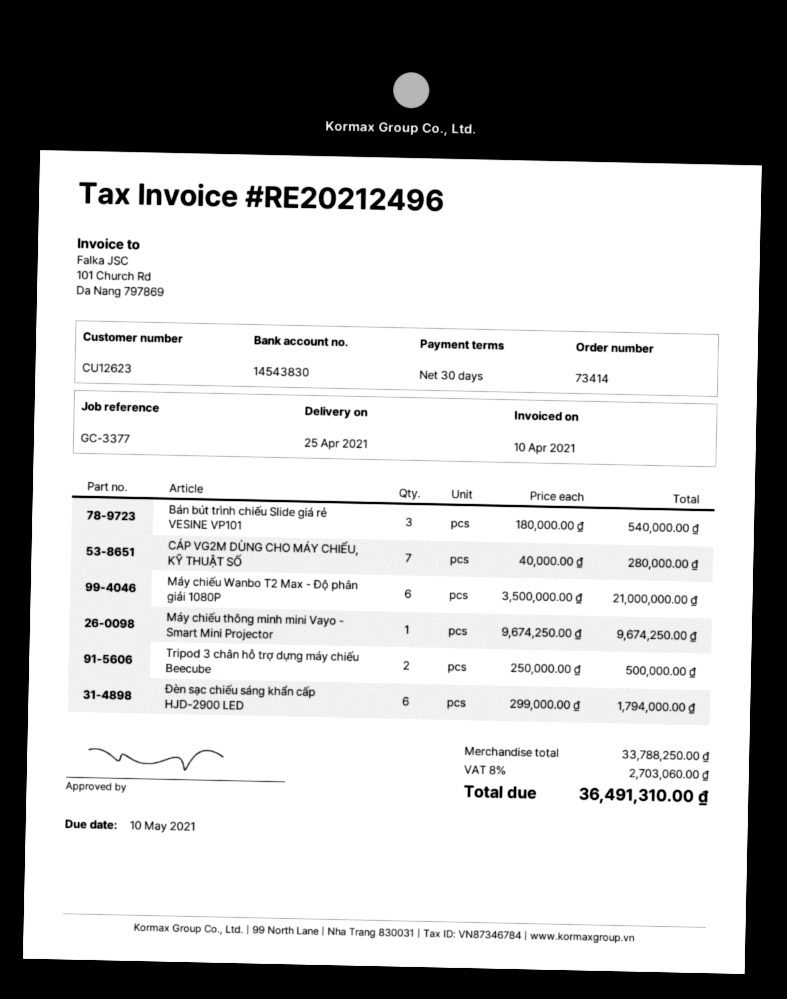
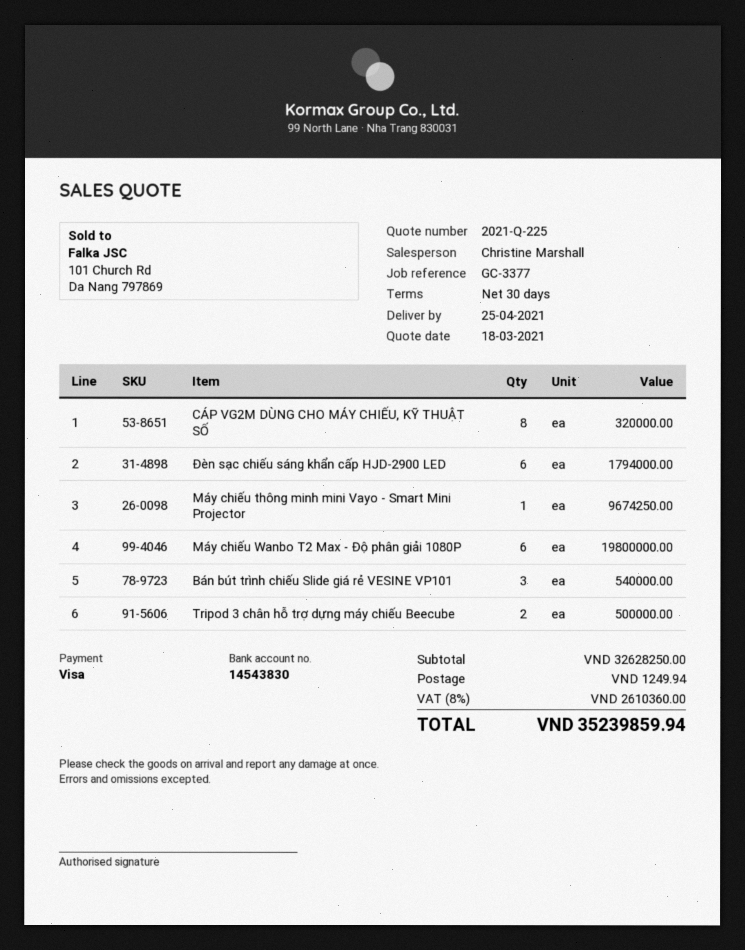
CÁP VG2M DÙNG CHO MÁY CHIẾU, KỸ THUẬT SỐ: 7 for 280000.00 -> 8 for 320000.00
Máy chiếu Wanbo T2 Max - Độ phân giải 1080P: 6 for 21000000.00 -> 6 for 19800000.00
subtotal: 33788250.00 -> 32628250.00
shipping: none -> 1249.94
tax: 8% = 2703060.00 -> 8% = 2610360.00
total: 36491310.00 -> 35239859.94

